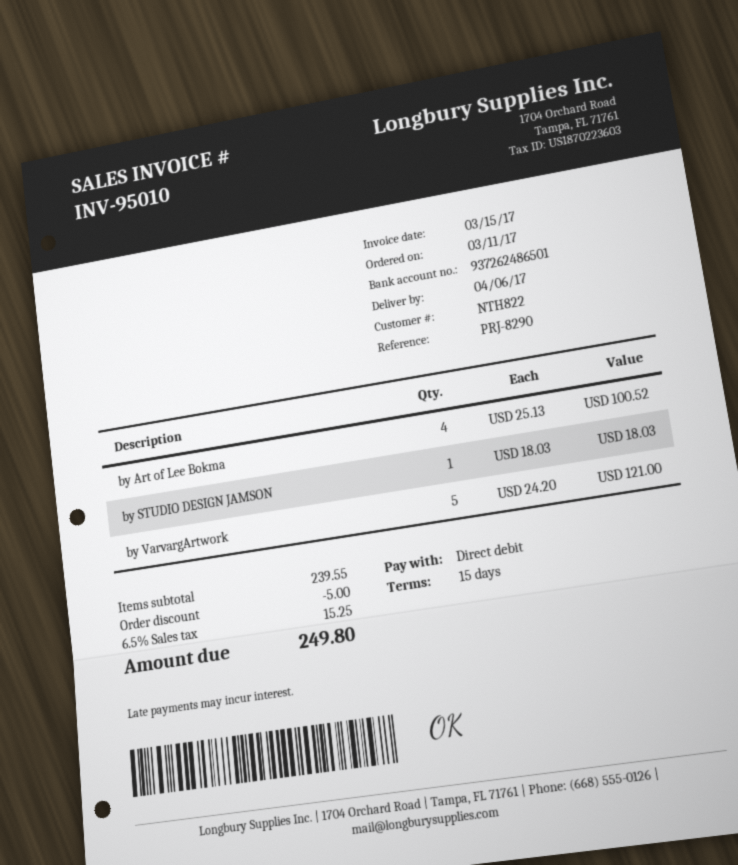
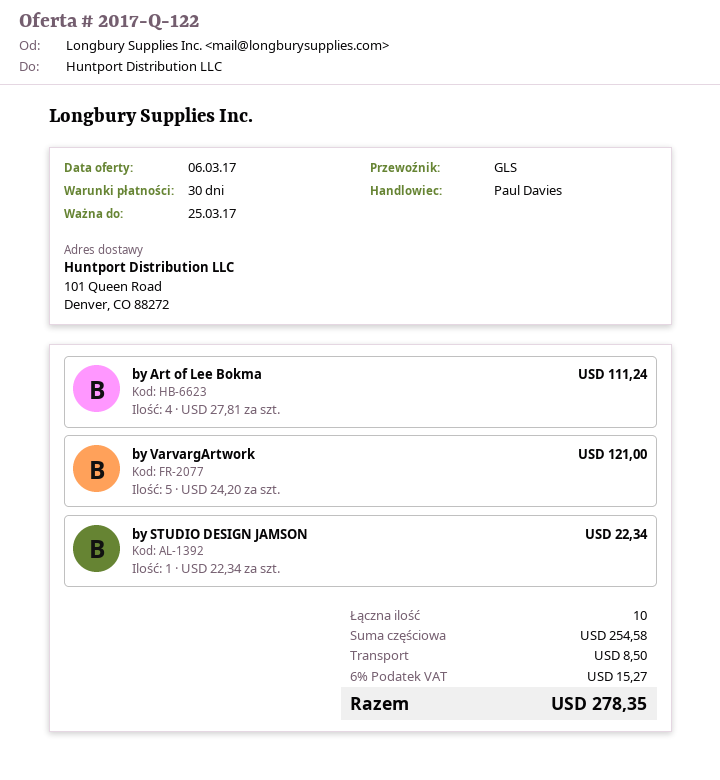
payment terms: 15 days -> 30 days
by Art of Lee Bokma: 4 x 25.13 = 100.52 -> 4 x 27.81 = 111.24
by STUDIO DESIGN JAMSON: 1 x 18.03 = 18.03 -> 1 x 22.34 = 22.34
subtotal: 239.55 -> 254.58
discount: 5.00 -> none
shipping: none -> 8.50
tax: 6.5% = 15.25 -> 6% = 15.27
total: 249.80 -> 278.35

